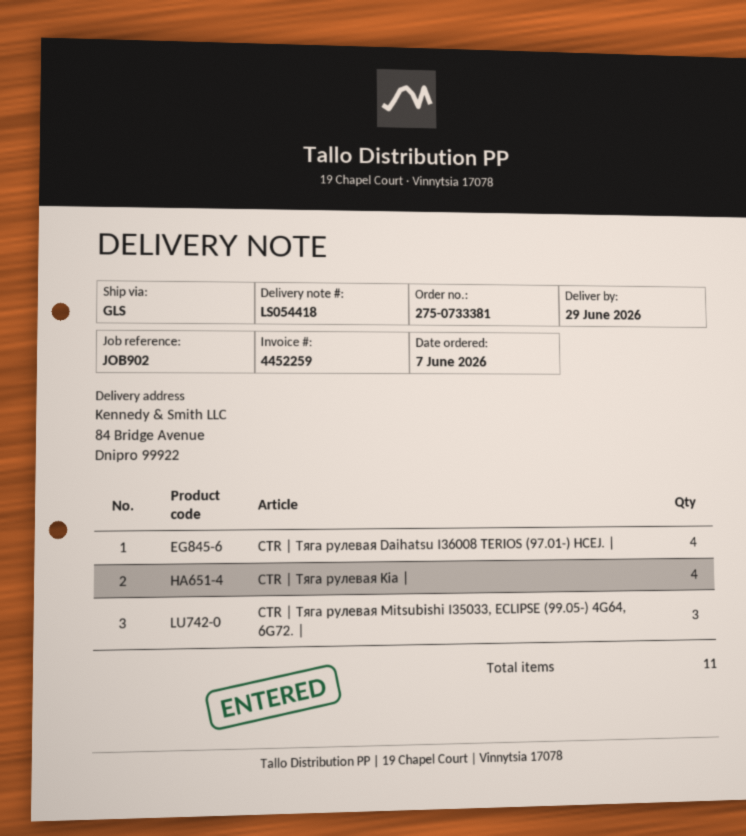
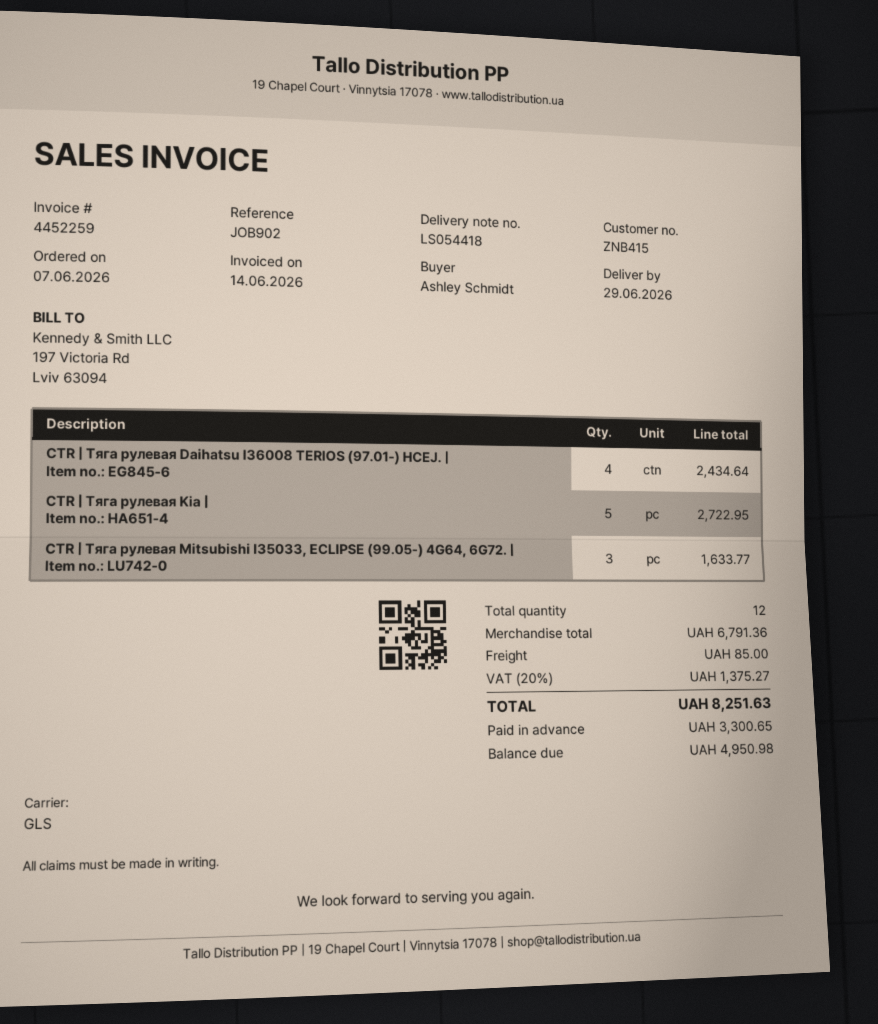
CTR | Тяга рулевая Kia |: 4 -> 5
total quantity: 11 -> 12

